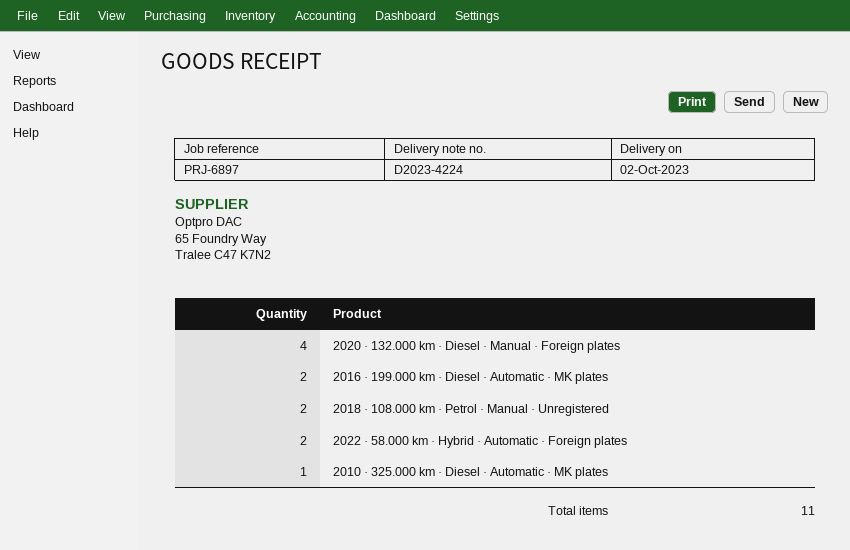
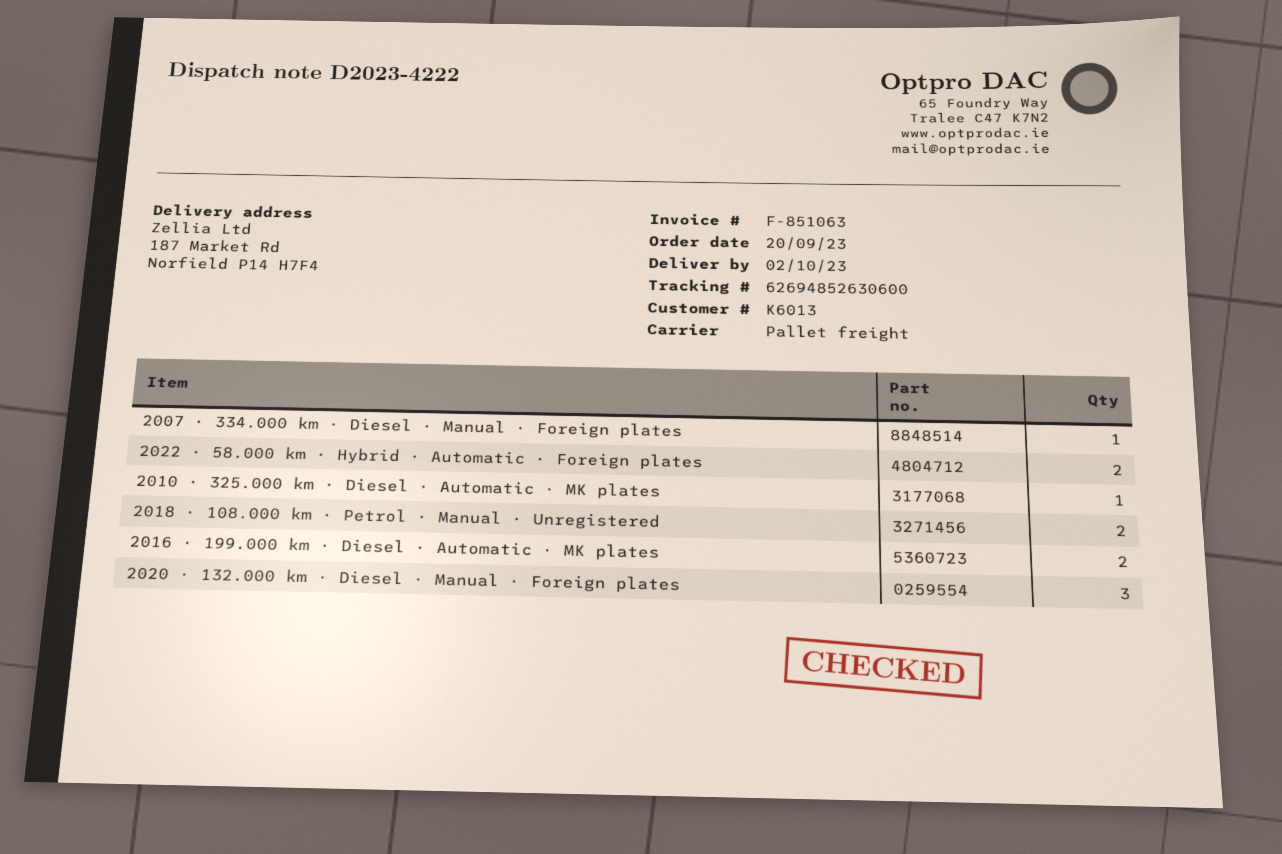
delivery note number: D2023-4224 -> D2023-4222
2020 · 132.000 km · Diesel · Manual · Foreign plates: 4 -> 3
2007 · 334.000 km · Diesel · Manual · Foreign plates: none -> 1

